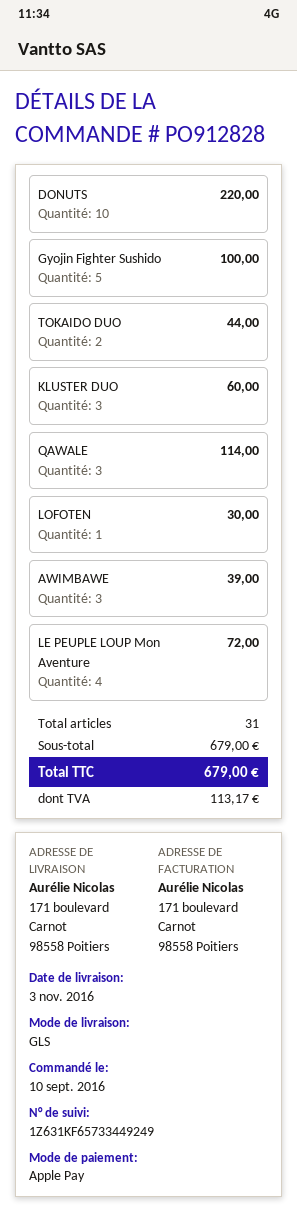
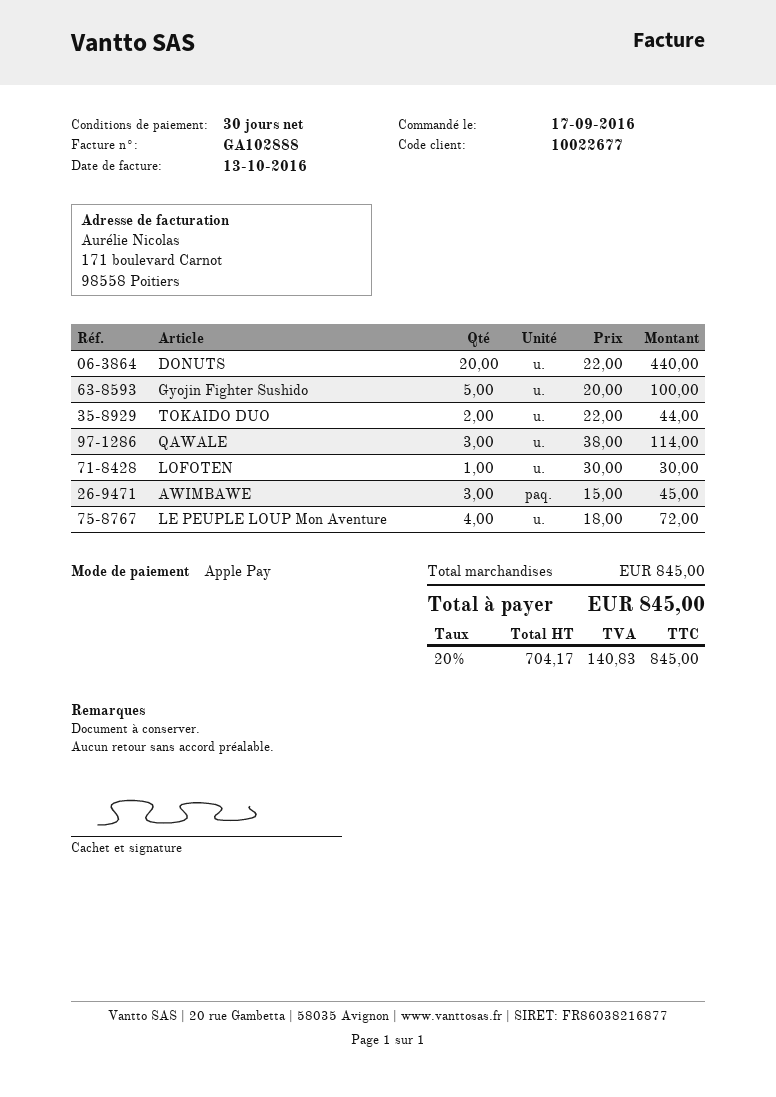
order date: 2016-09-10 -> 2016-09-17
DONUTS: 10 for 220.00 -> 20 for 440.00
KLUSTER DUO: 3 for 60.00 -> none
AWIMBAWE: 3 for 39.00 -> 3 for 45.00
subtotal: 679.00 -> 845.00
tax: 113.17 -> 140.83
total: 679.00 -> 845.00

